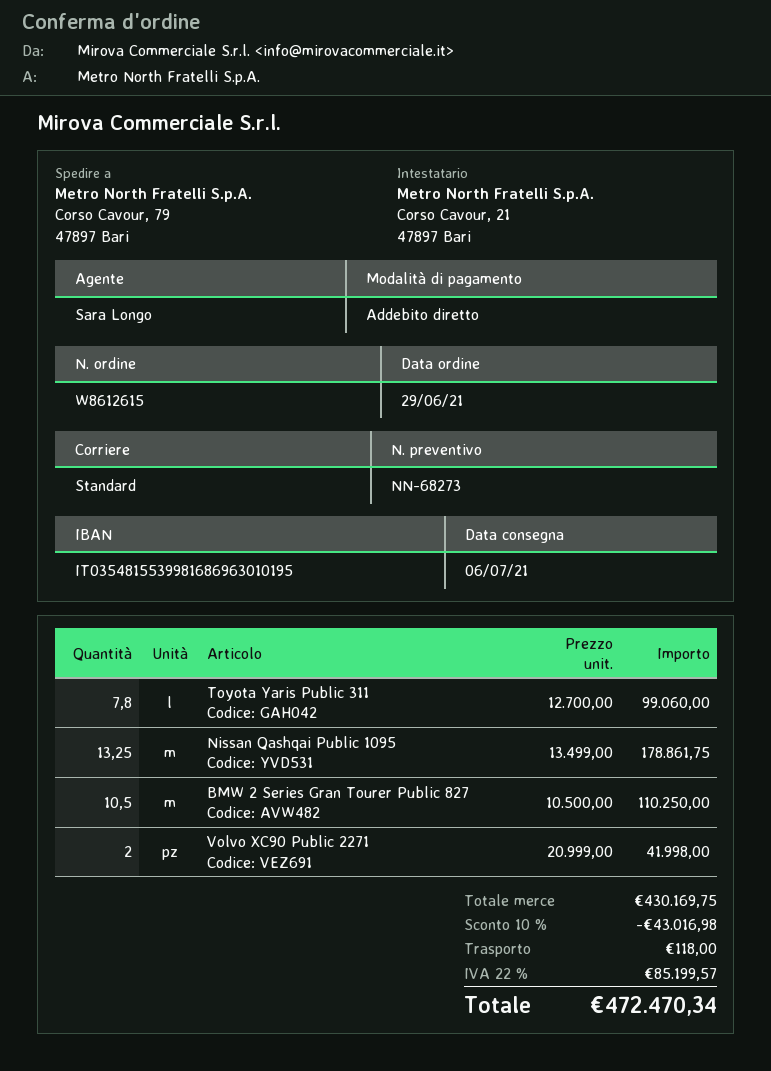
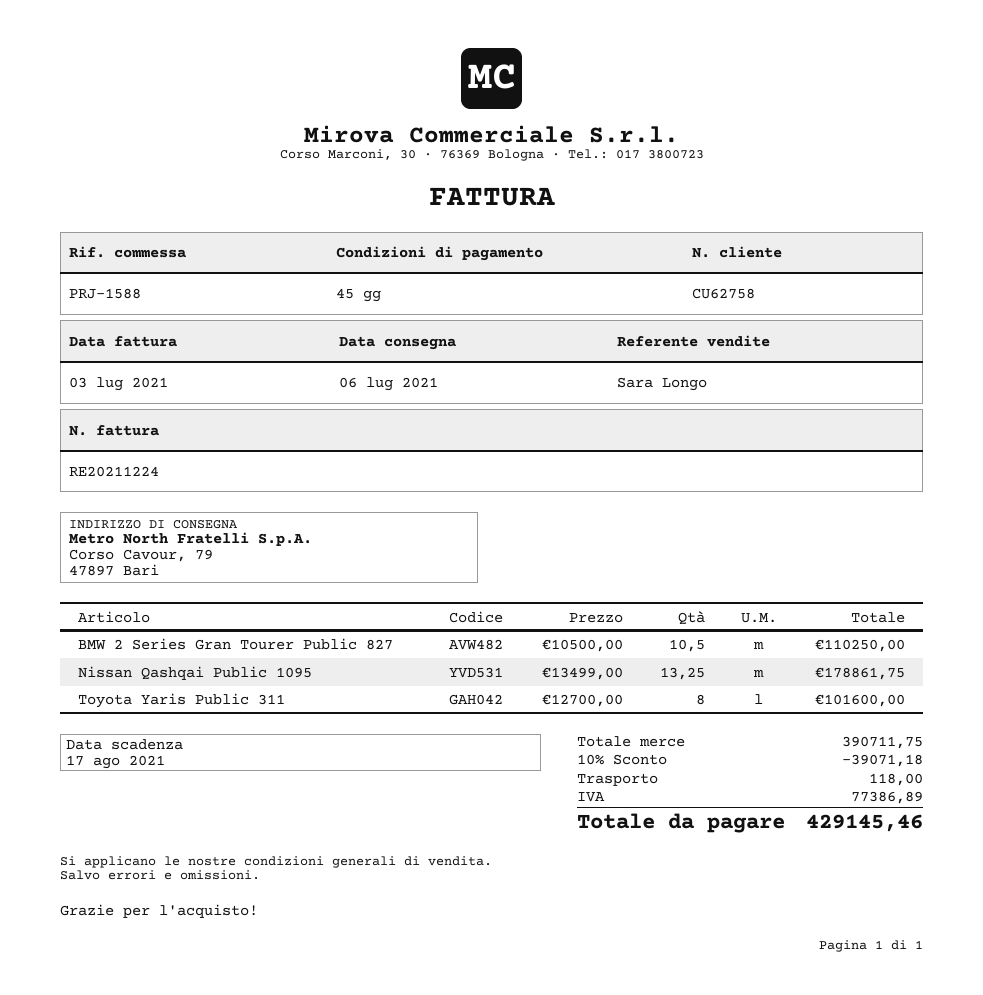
Toyota Yaris Public 311: 7.8 x 12700.00 = 99060.00 -> 8 x 12700.00 = 101600.00
Volvo XC90 Public 2271: 2 x 20999.00 = 41998.00 -> none
subtotal: 430169.75 -> 390711.75
discount: 10% = 43016.98 -> 10% = 39071.18
tax: 85199.57 -> 77386.89
total: 472470.34 -> 429145.46

